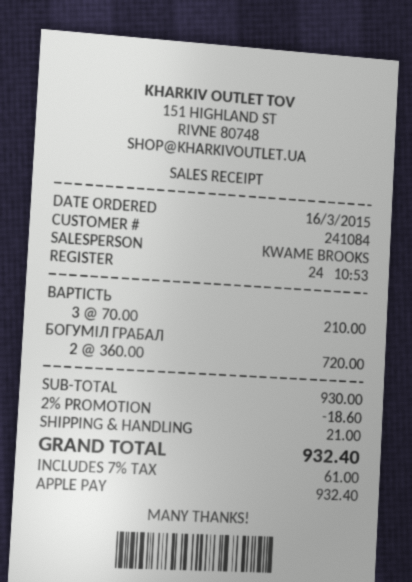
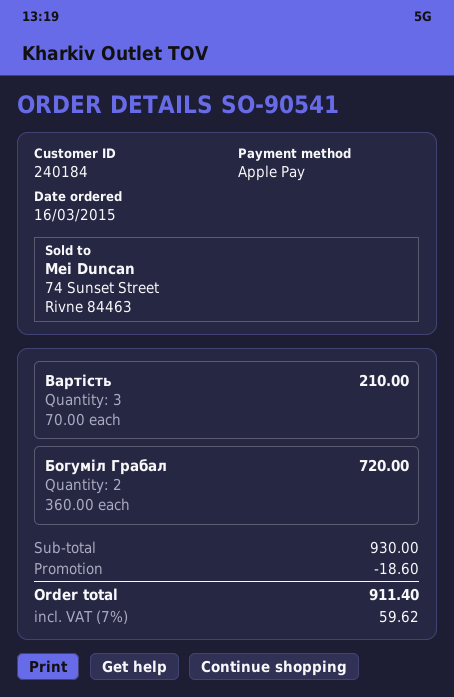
customer number: 241084 -> 240184
shipping: 21.00 -> none
tax: 7% = 61.00 -> 7% = 59.62
total: 932.40 -> 911.40

